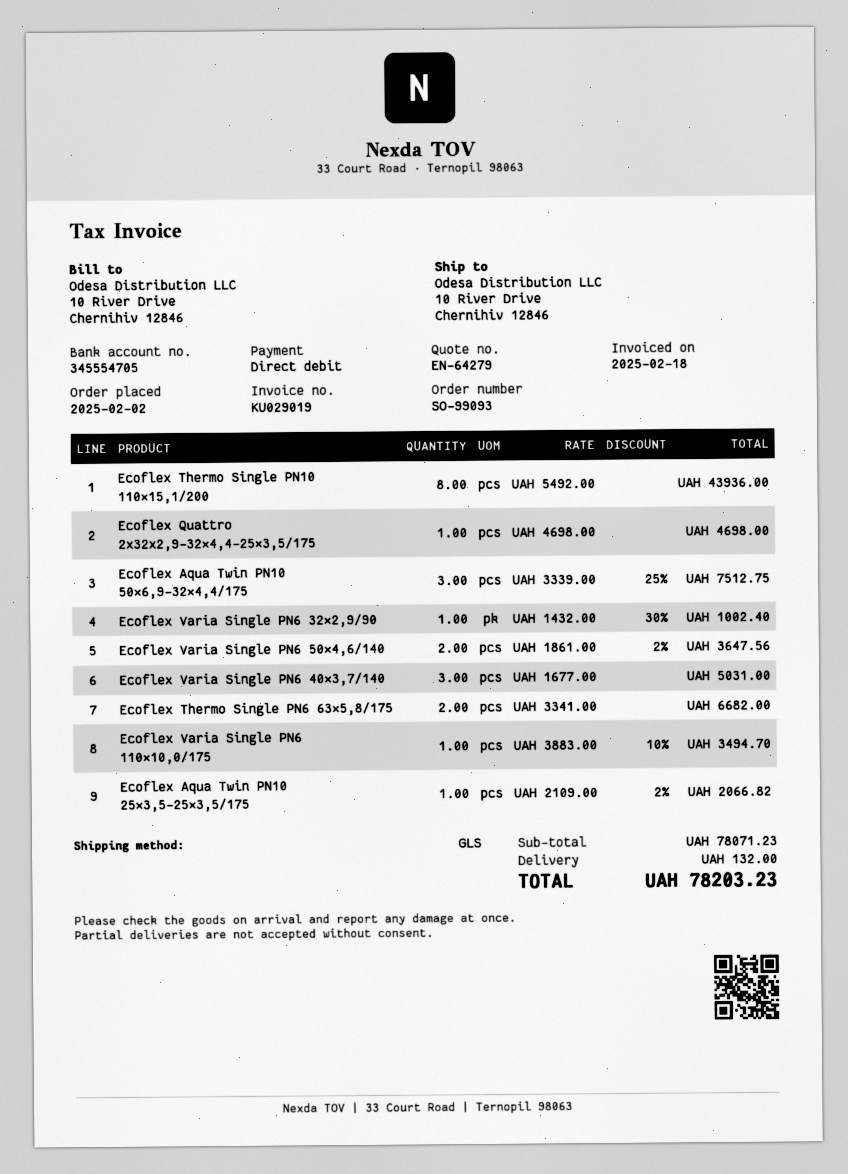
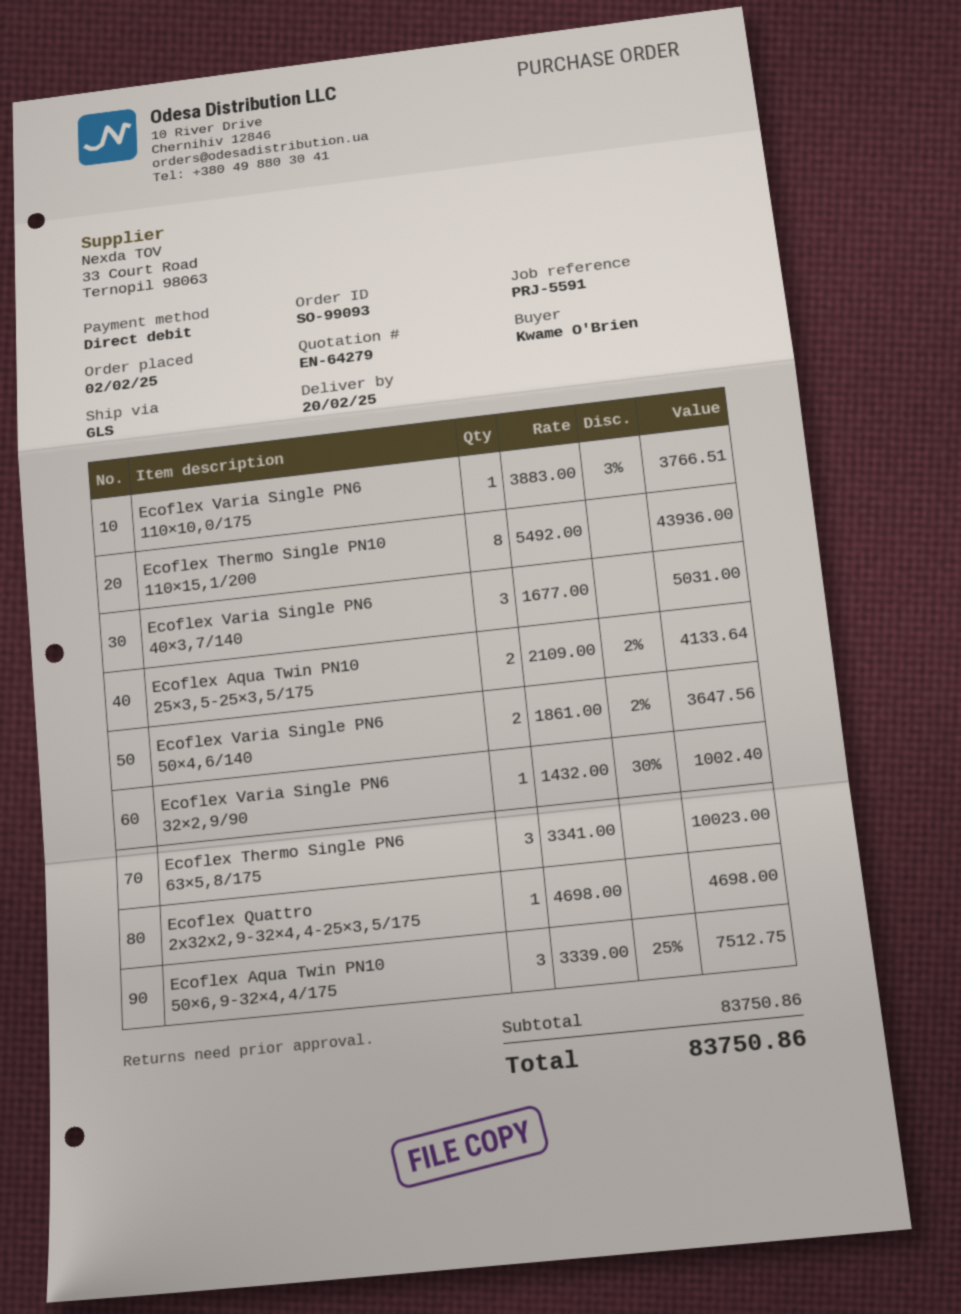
Ecoflex Thermo Single PN6 63×5,8/175: 2 x 3341.00 = 6682.00 -> 3 x 3341.00 = 10023.00
Ecoflex Varia Single PN6 110×10,0/175: 1 x 3883.00 - 10% = 3494.70 -> 1 x 3883.00 - 3% = 3766.51
Ecoflex Aqua Twin PN10 25×3,5-25×3,5/175: 1 x 2109.00 - 2% = 2066.82 -> 2 x 2109.00 - 2% = 4133.64
subtotal: 78071.23 -> 83750.86
shipping: 132.00 -> none
total: 78203.23 -> 83750.86

